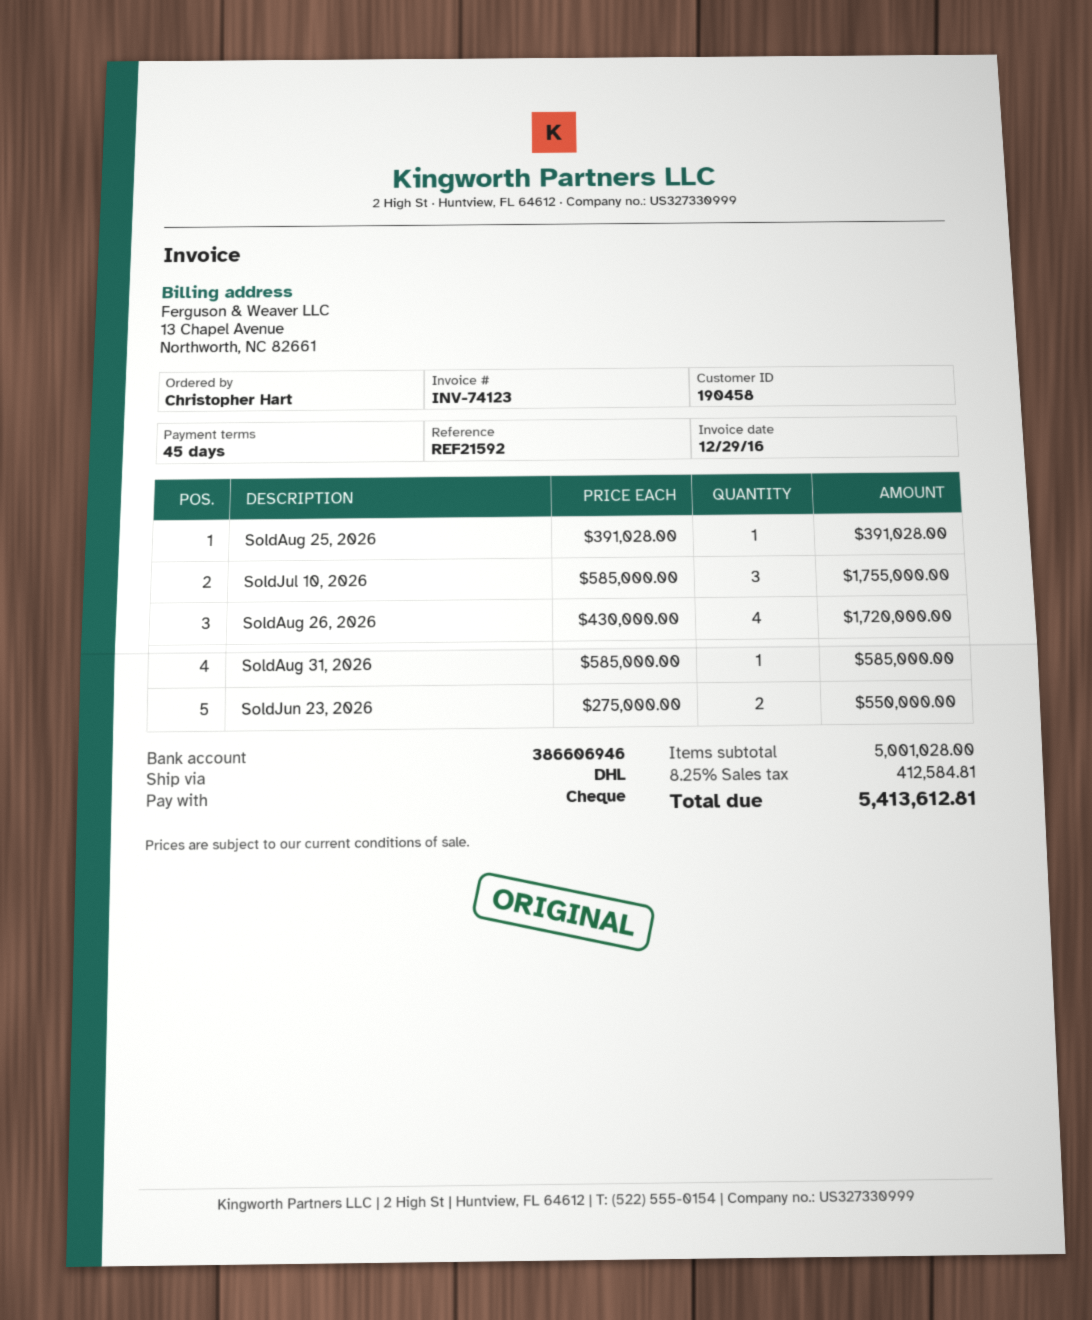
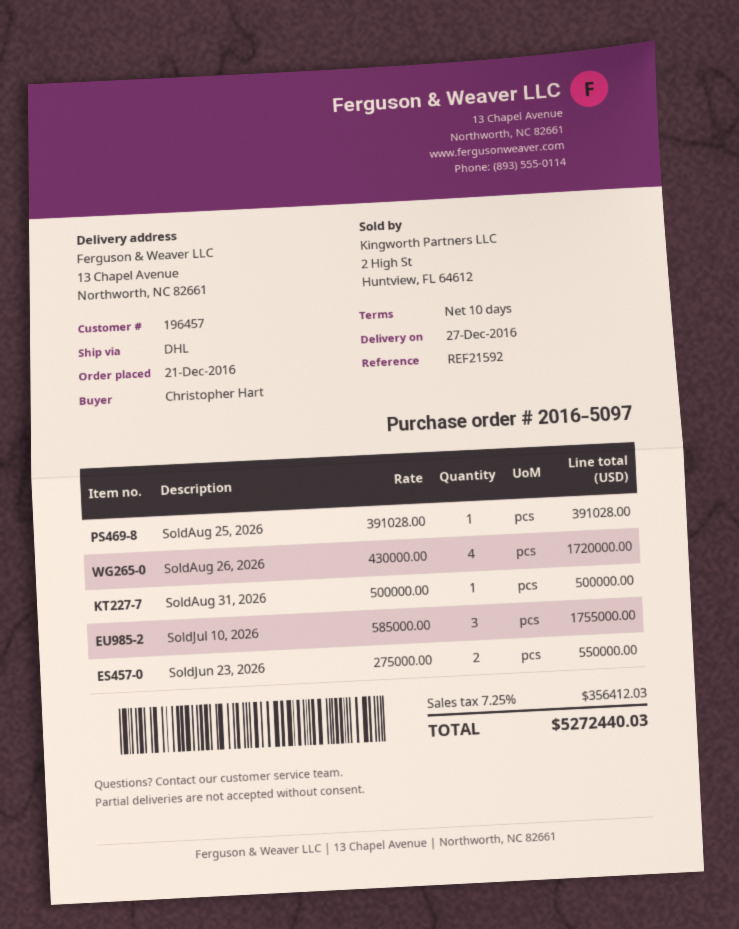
payment terms: 45 days -> 10 days
customer number: 190458 -> 196457
SoldAug 31, 2026: 1 x 585000.00 = 585000.00 -> 1 x 500000.00 = 500000.00
tax: 8.25% = 412584.81 -> 7.25% = 356412.03
total: 5413612.81 -> 5272440.03

